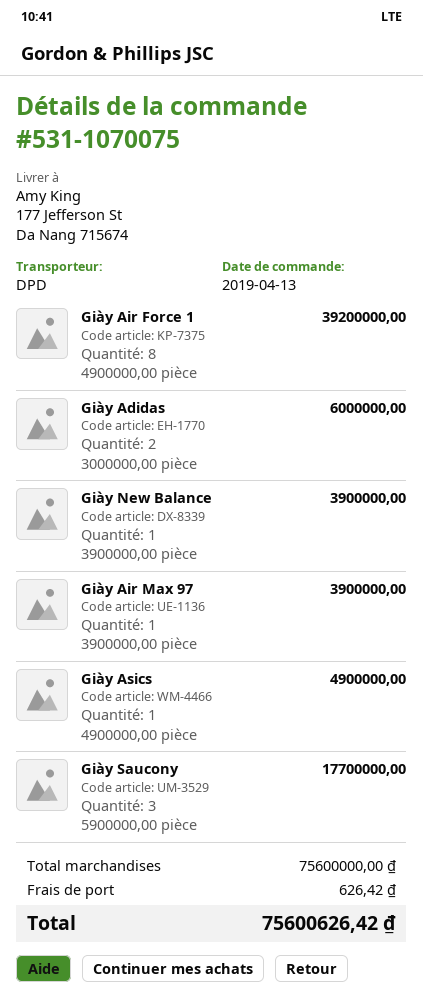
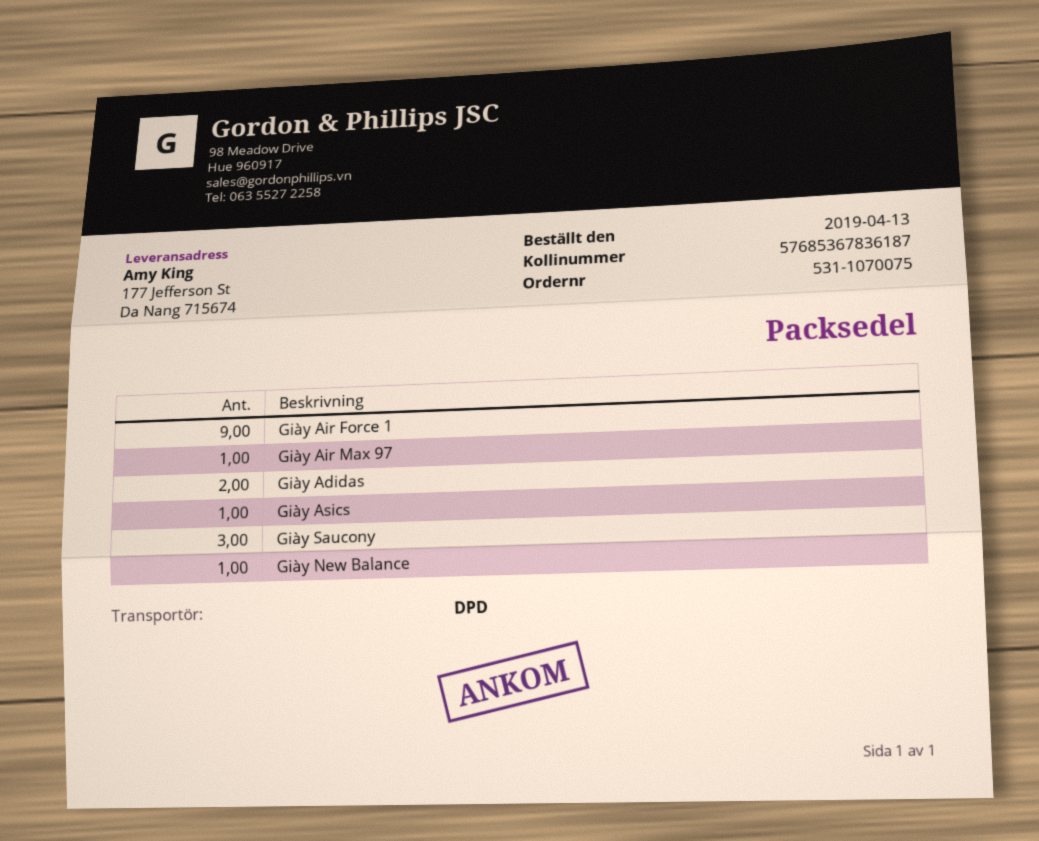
Giày Air Force 1: 8 -> 9

